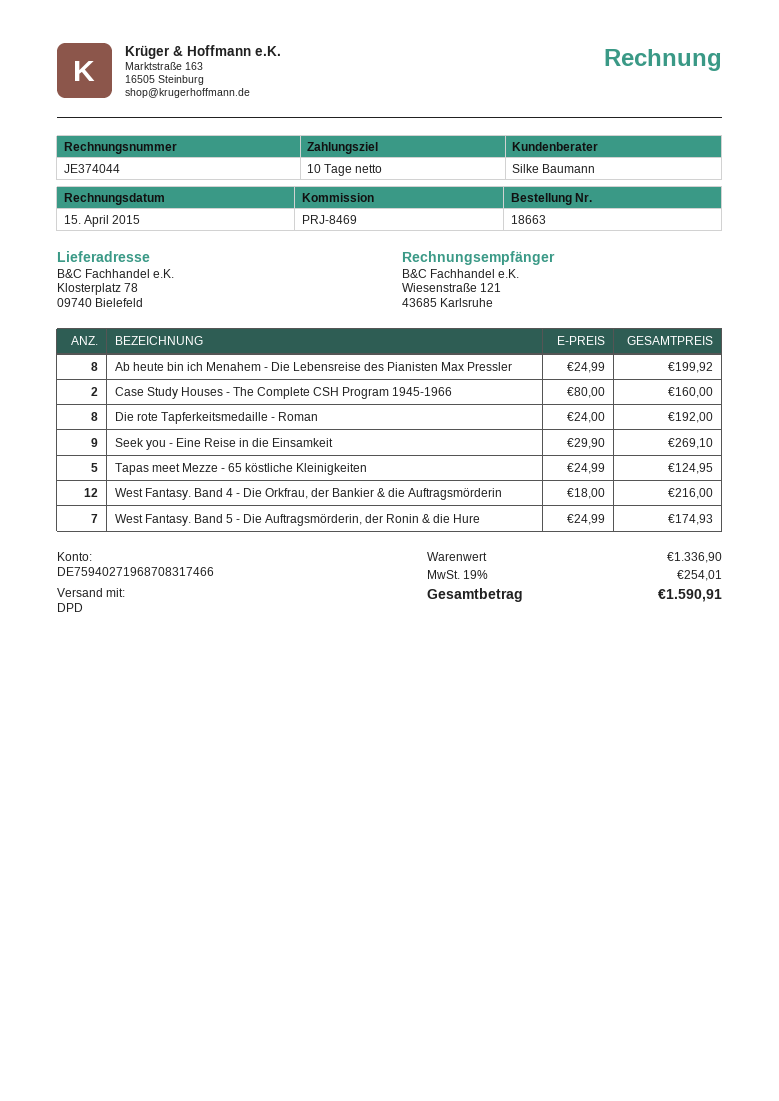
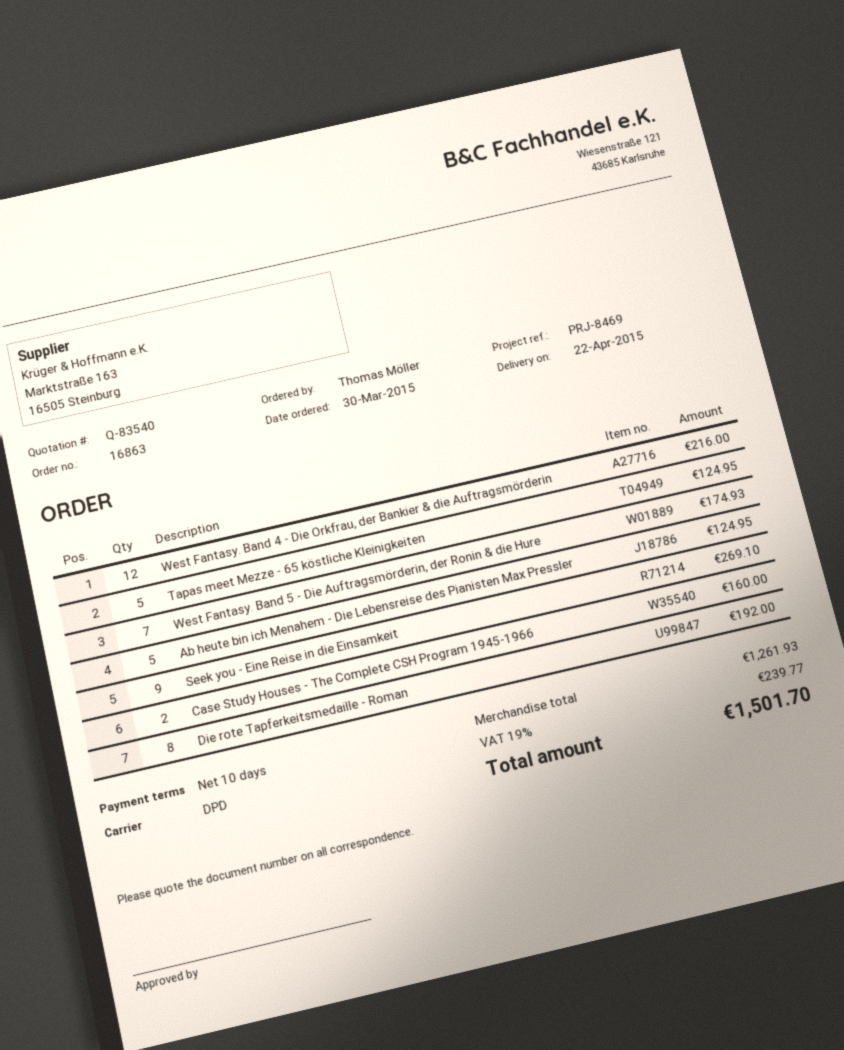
order number: 18663 -> 16863
Ab heute bin ich Menahem - Die Lebensreise des Pianisten Max Pressler: 8 for 199.92 -> 5 for 124.95
subtotal: 1336.90 -> 1261.93
tax: 19% = 254.01 -> 19% = 239.77
total: 1590.91 -> 1501.70

